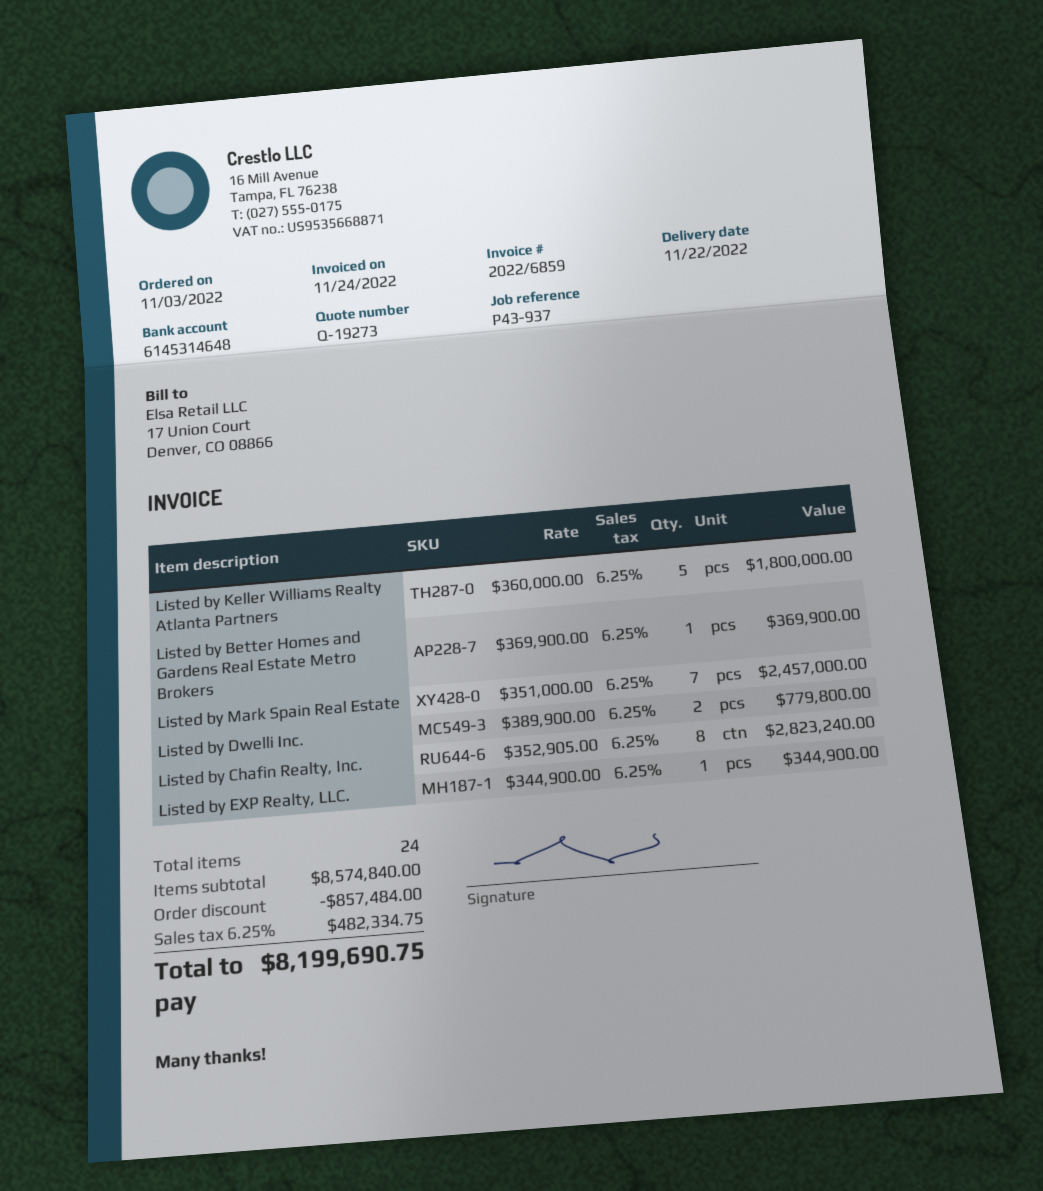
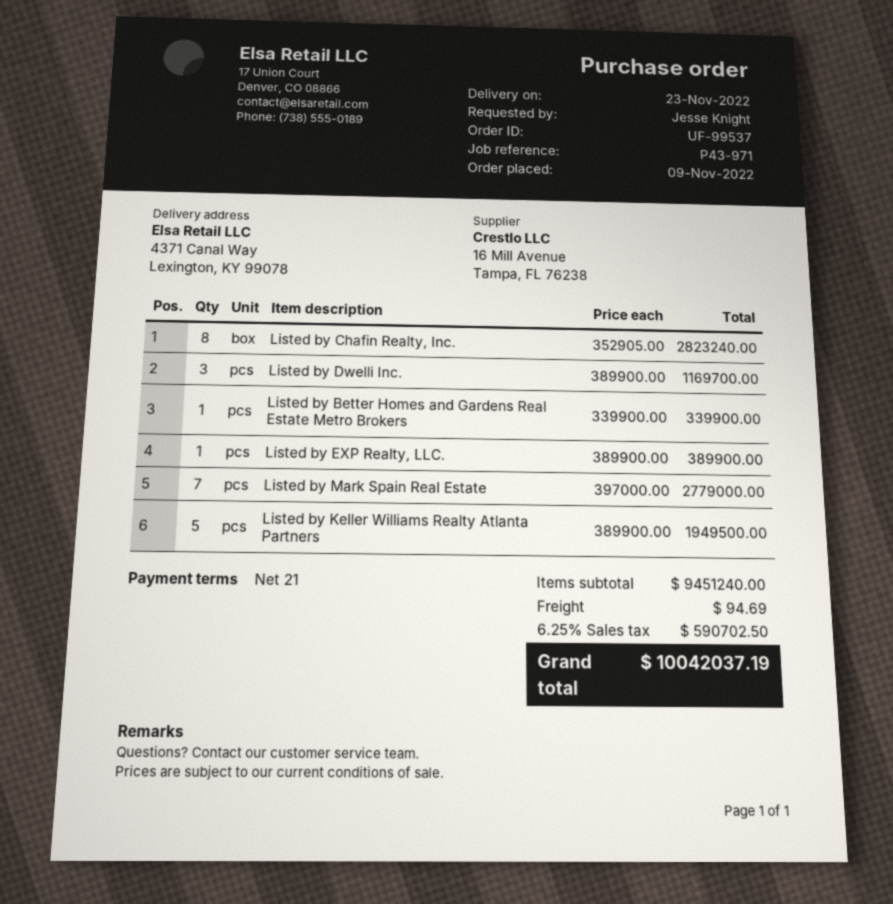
order date: 2022-11-03 -> 2022-11-09
delivery date: 2022-11-22 -> 2022-11-23
reference: P43-937 -> P43-971
Listed by Keller Williams Realty Atlanta Partners: 5 x 360000.00 = 1800000.00 -> 5 x 389900.00 = 1949500.00
Listed by Better Homes and Gardens Real Estate Metro Brokers: 1 x 369900.00 = 369900.00 -> 1 x 339900.00 = 339900.00
Listed by Mark Spain Real Estate: 7 x 351000.00 = 2457000.00 -> 7 x 397000.00 = 2779000.00
Listed by Dwelli Inc.: 2 x 389900.00 = 779800.00 -> 3 x 389900.00 = 1169700.00
Listed by EXP Realty, LLC.: 1 x 344900.00 = 344900.00 -> 1 x 389900.00 = 389900.00
subtotal: 8574840.00 -> 9451240.00
discount: 857484.00 -> none
shipping: none -> 94.69
tax: 6.25% = 482334.75 -> 6.25% = 590702.50
total: 8199690.75 -> 10042037.19

